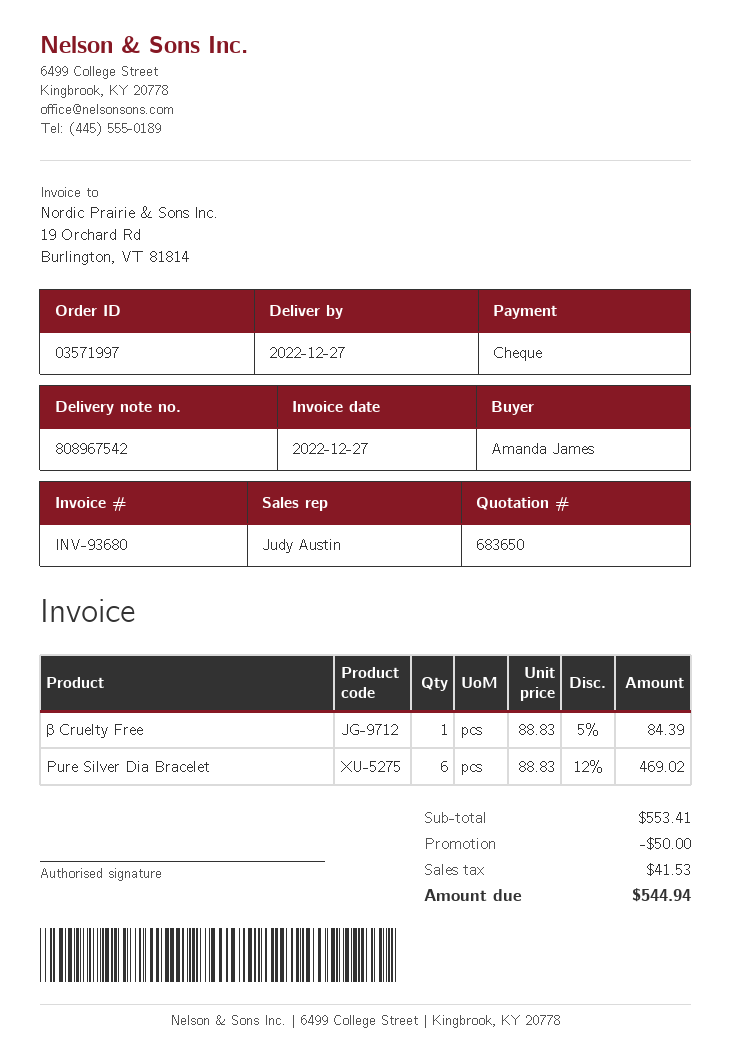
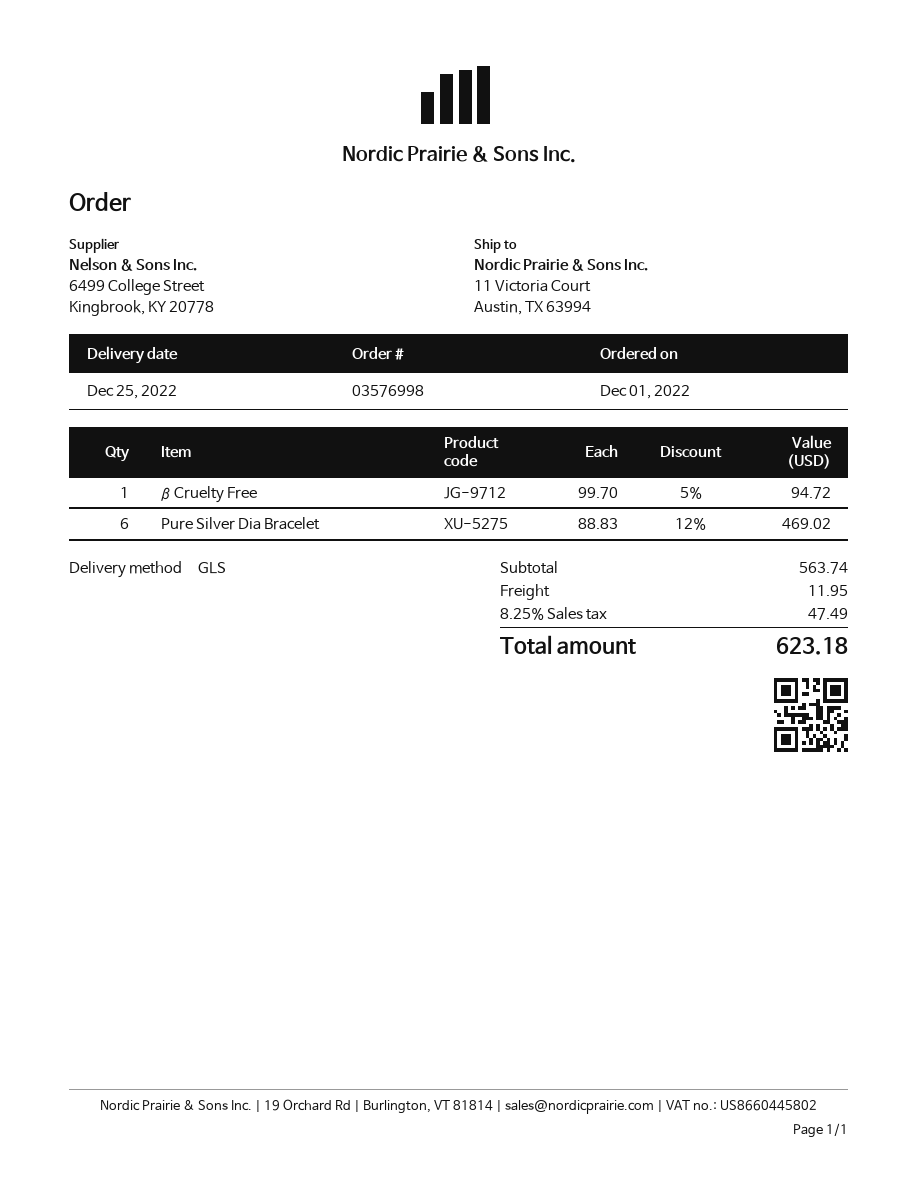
order number: 03571997 -> 03576998
delivery date: 2022-12-27 -> 2022-12-25
β Cruelty Free: 1 x 88.83 - 5% = 84.39 -> 1 x 99.70 - 5% = 94.72
subtotal: 553.41 -> 563.74
discount: 50.00 -> none
shipping: none -> 11.95
tax: 41.53 -> 47.49
total: 544.94 -> 623.18

